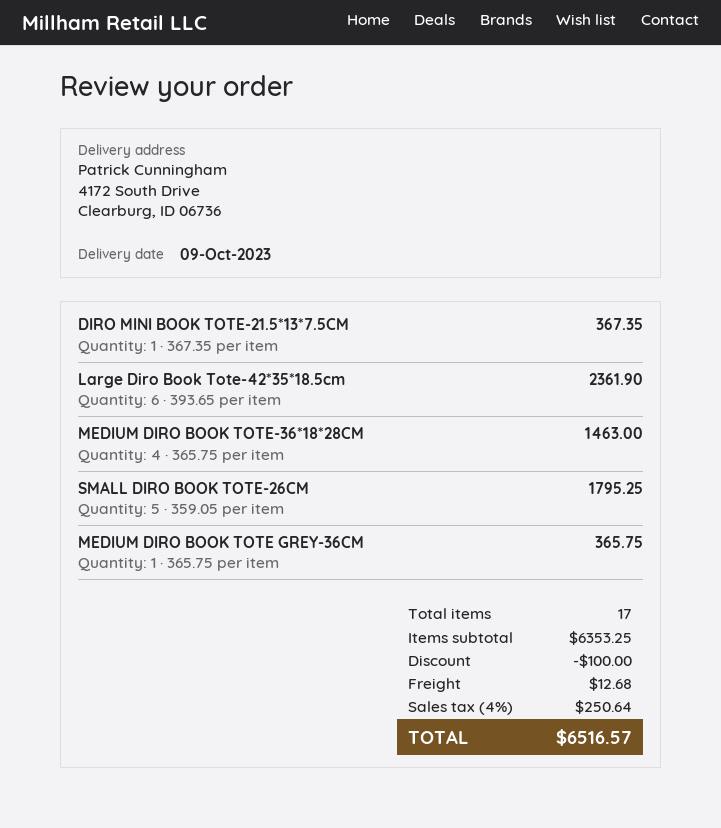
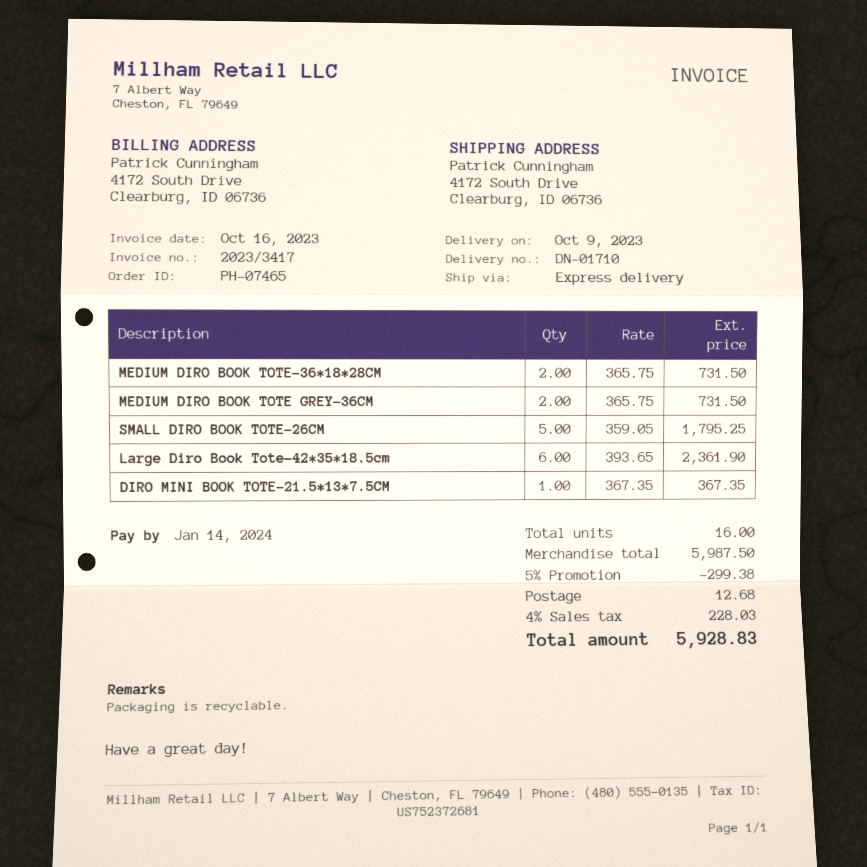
MEDIUM DIRO BOOK TOTE-36*18*28CM: 4 x 365.75 = 1463.00 -> 2 x 365.75 = 731.50
MEDIUM DIRO BOOK TOTE GREY-36CM: 1 x 365.75 = 365.75 -> 2 x 365.75 = 731.50
total quantity: 17 -> 16
subtotal: 6353.25 -> 5987.50
discount: 100.00 -> 299.38
tax: 4% = 250.64 -> 4% = 228.03
total: 6516.57 -> 5928.83

